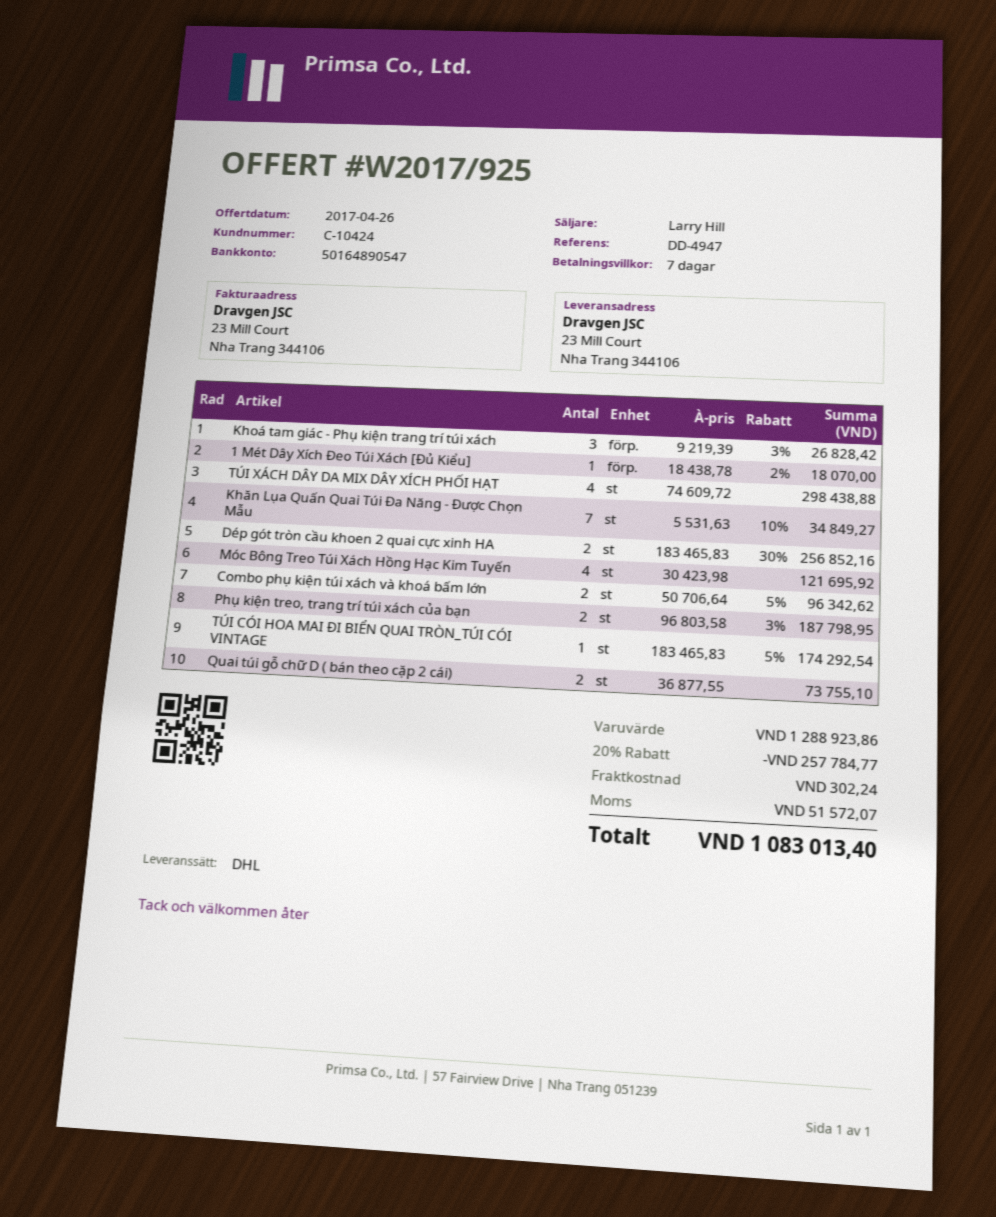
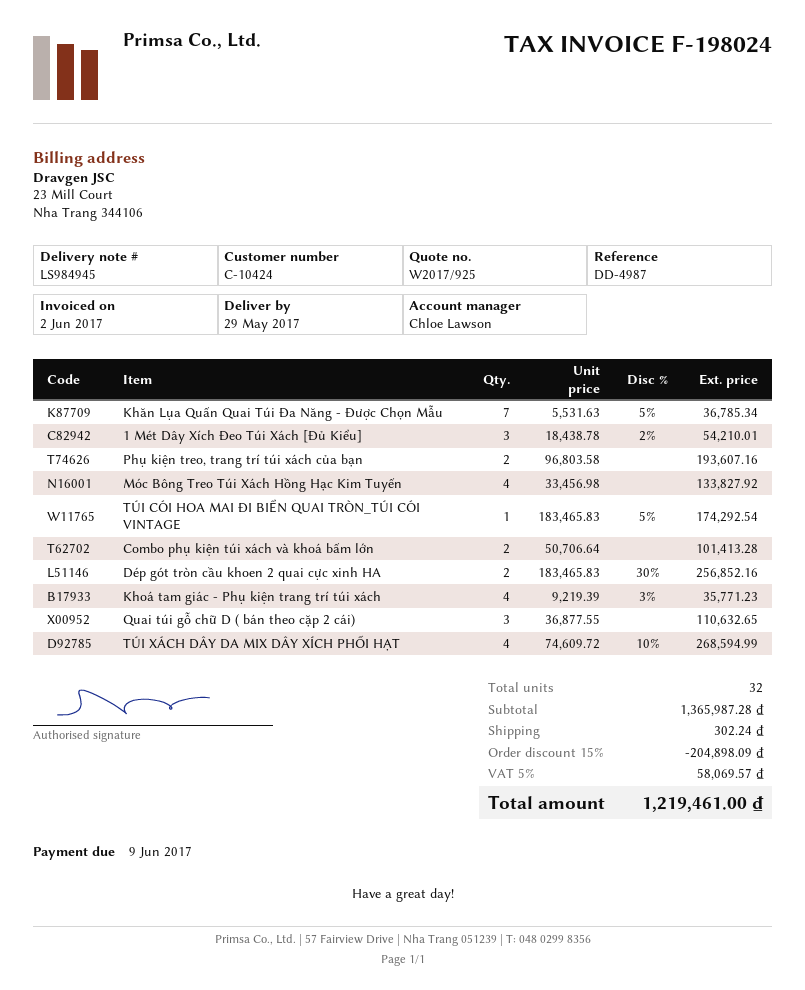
reference: DD-4947 -> DD-4987
sales rep: Larry Hill -> Chloe Lawson
Khoá tam giác - Phụ kiện trang trí túi xách: 3 x 9219.39 - 3% = 26828.42 -> 4 x 9219.39 - 3% = 35771.23
1 Mét Dây Xích Đeo Túi Xách [Đủ Kiểu]: 1 x 18438.78 - 2% = 18070.00 -> 3 x 18438.78 - 2% = 54210.01
TÚI XÁCH DÂY DA MIX DÂY XÍCH PHỐI HẠT: 4 x 74609.72 = 298438.88 -> 4 x 74609.72 - 10% = 268594.99
Khăn Lụa Quấn Quai Túi Đa Năng - Được Chọn Mẫu: 7 x 5531.63 - 10% = 34849.27 -> 7 x 5531.63 - 5% = 36785.34
Móc Bông Treo Túi Xách Hồng Hạc Kim Tuyến: 4 x 30423.98 = 121695.92 -> 4 x 33456.98 = 133827.92
Combo phụ kiện túi xách và khoá bấm lớn: 2 x 50706.64 - 5% = 96342.62 -> 2 x 50706.64 = 101413.28
Phụ kiện treo, trang trí túi xách của bạn: 2 x 96803.58 - 3% = 187798.95 -> 2 x 96803.58 = 193607.16
Quai túi gỗ chữ D ( bán theo cặp 2 cái): 2 x 36877.55 = 73755.10 -> 3 x 36877.55 = 110632.65
subtotal: 1288923.86 -> 1365987.28
discount: 20% = 257784.77 -> 15% = 204898.09
tax: 51572.07 -> 58069.57
total: 1083013.40 -> 1219461.00

